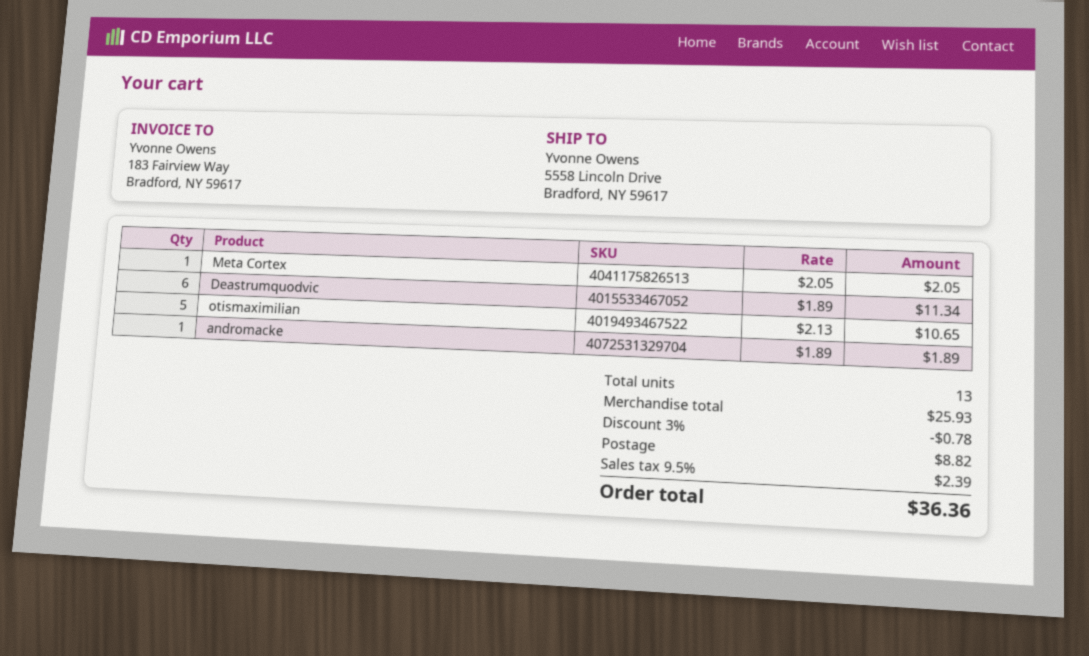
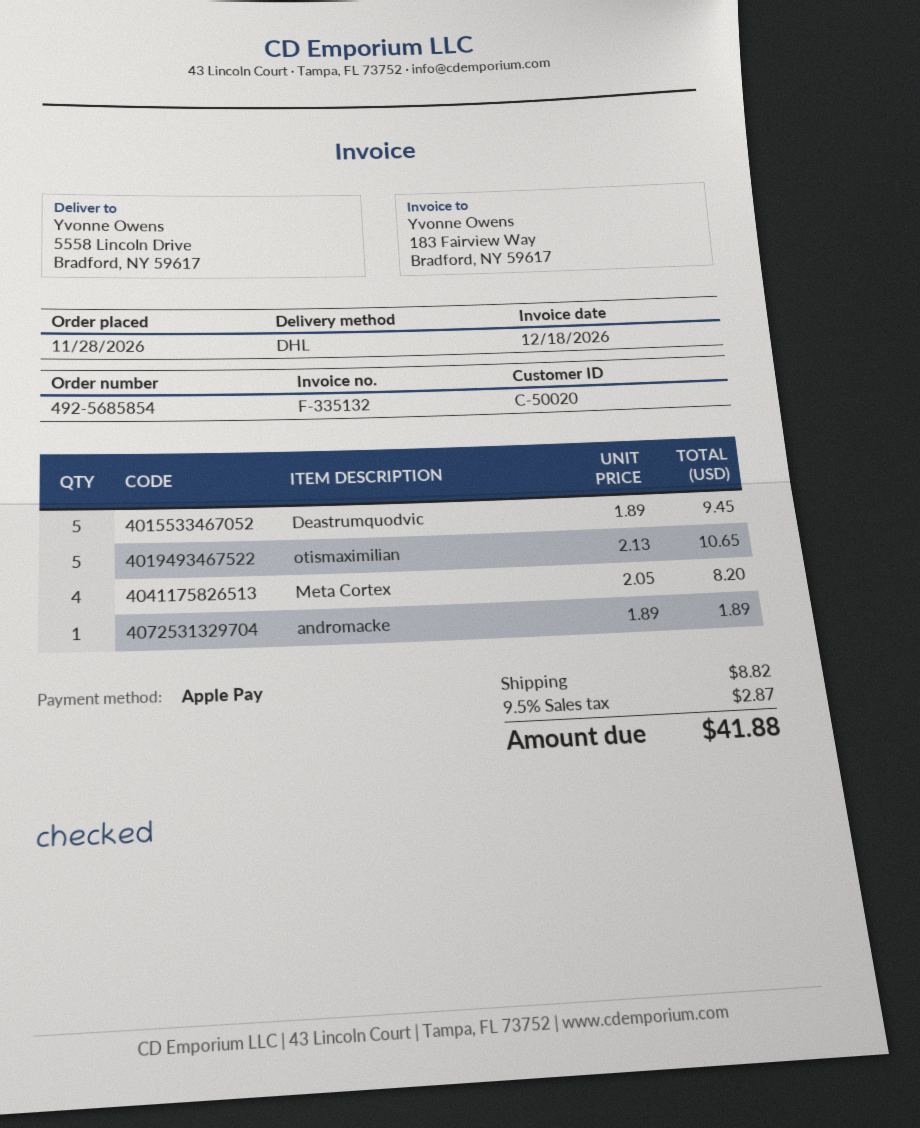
Meta Cortex: 1 x 2.05 = 2.05 -> 4 x 2.05 = 8.20
Deastrumquodvic: 6 x 1.89 = 11.34 -> 5 x 1.89 = 9.45
discount: 3% = 0.78 -> none
tax: 9.5% = 2.39 -> 9.5% = 2.87
total: 36.36 -> 41.88

